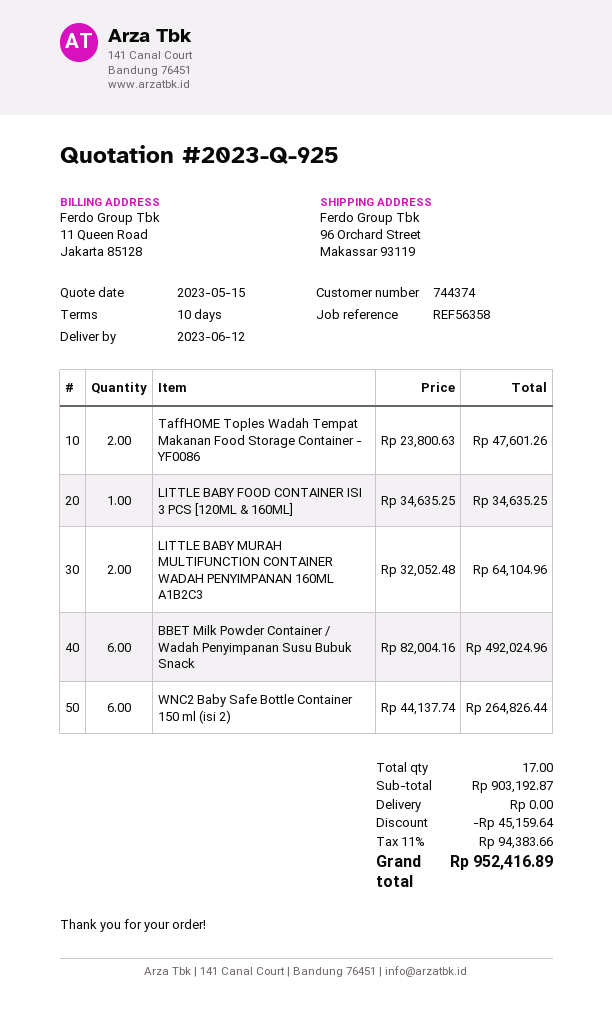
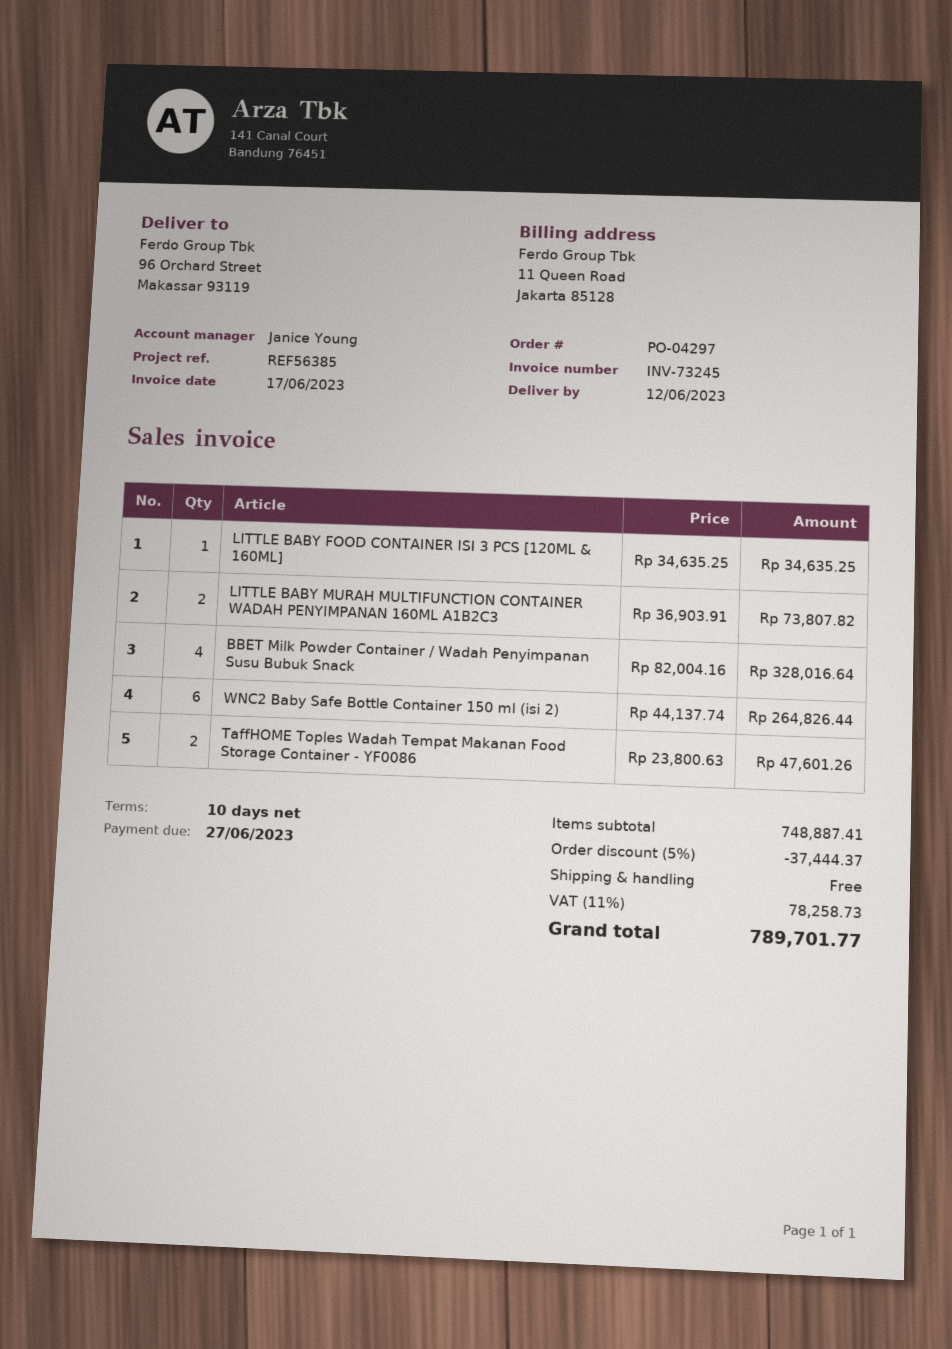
reference: REF56358 -> REF56385
LITTLE BABY MURAH MULTIFUNCTION CONTAINER WADAH PENYIMPANAN 160ML A1B2C3: 2 x 32052.48 = 64104.96 -> 2 x 36903.91 = 73807.82
BBET Milk Powder Container / Wadah Penyimpanan Susu Bubuk Snack: 6 x 82004.16 = 492024.96 -> 4 x 82004.16 = 328016.64
subtotal: 903192.87 -> 748887.41
discount: 45159.64 -> 37444.37
tax: 11% = 94383.66 -> 11% = 78258.73
total: 952416.89 -> 789701.77

